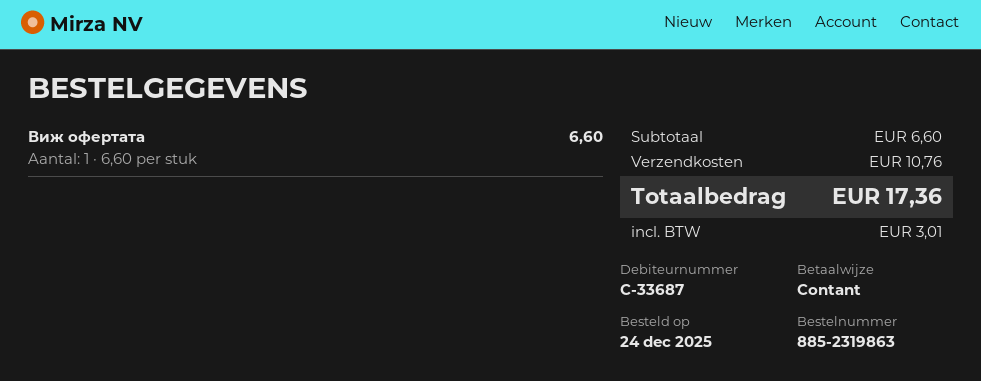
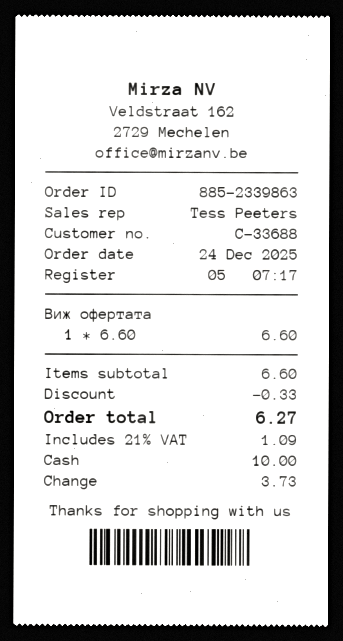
order number: 885-2319863 -> 885-2339863
customer number: C-33687 -> C-33688
discount: none -> 0.33
shipping: 10.76 -> none
tax: 3.01 -> 1.09
total: 17.36 -> 6.27

